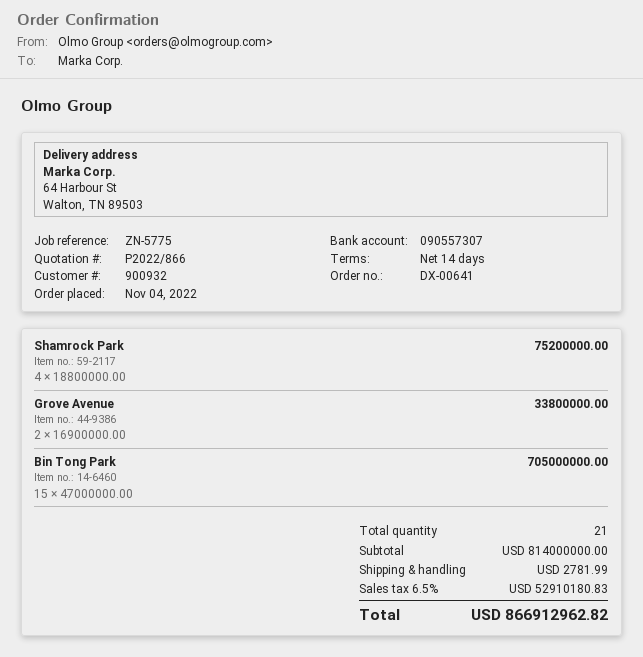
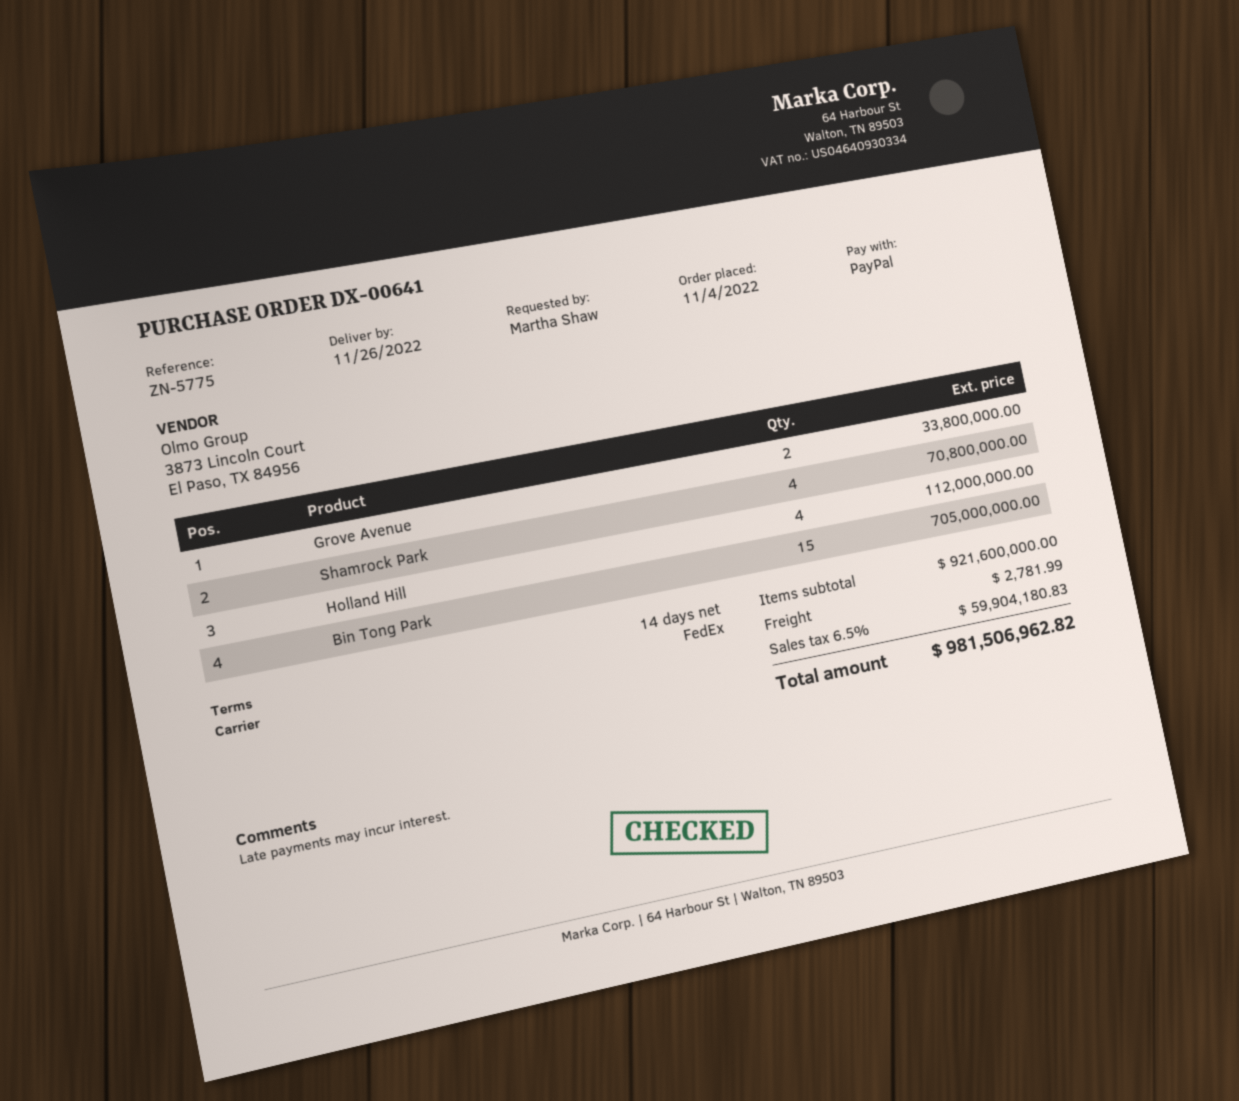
Shamrock Park: 4 for 75200000.00 -> 4 for 70800000.00
Holland Hill: none -> 4 for 112000000.00
subtotal: 814000000.00 -> 921600000.00
tax: 6.5% = 52910180.83 -> 6.5% = 59904180.83
total: 866912962.82 -> 981506962.82

